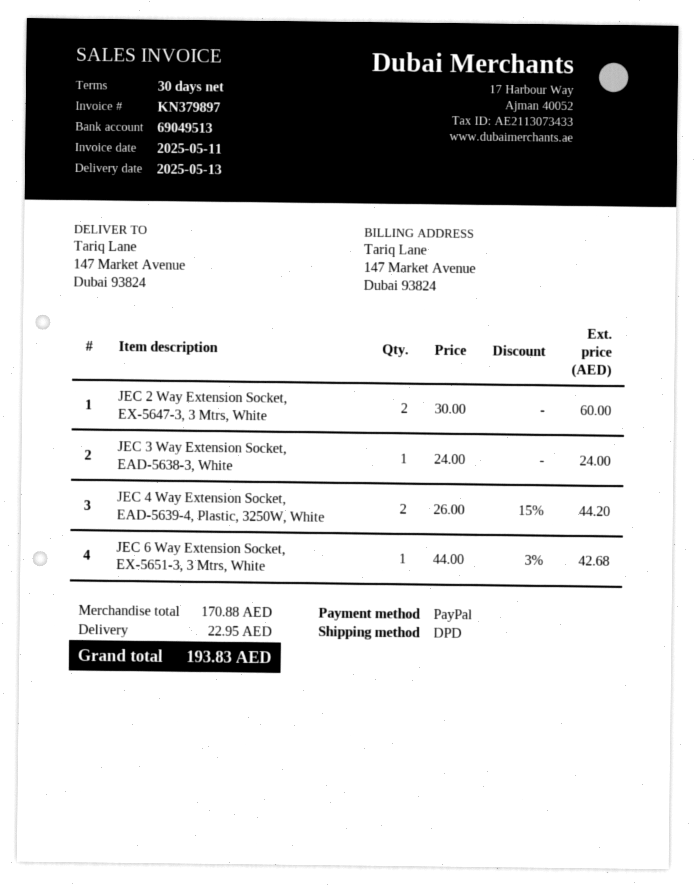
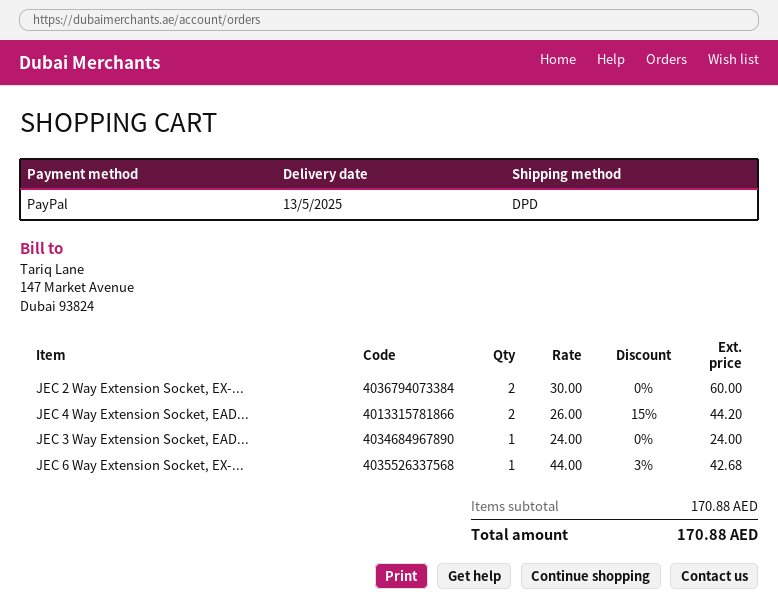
shipping: 22.95 -> none
total: 193.83 -> 170.88

